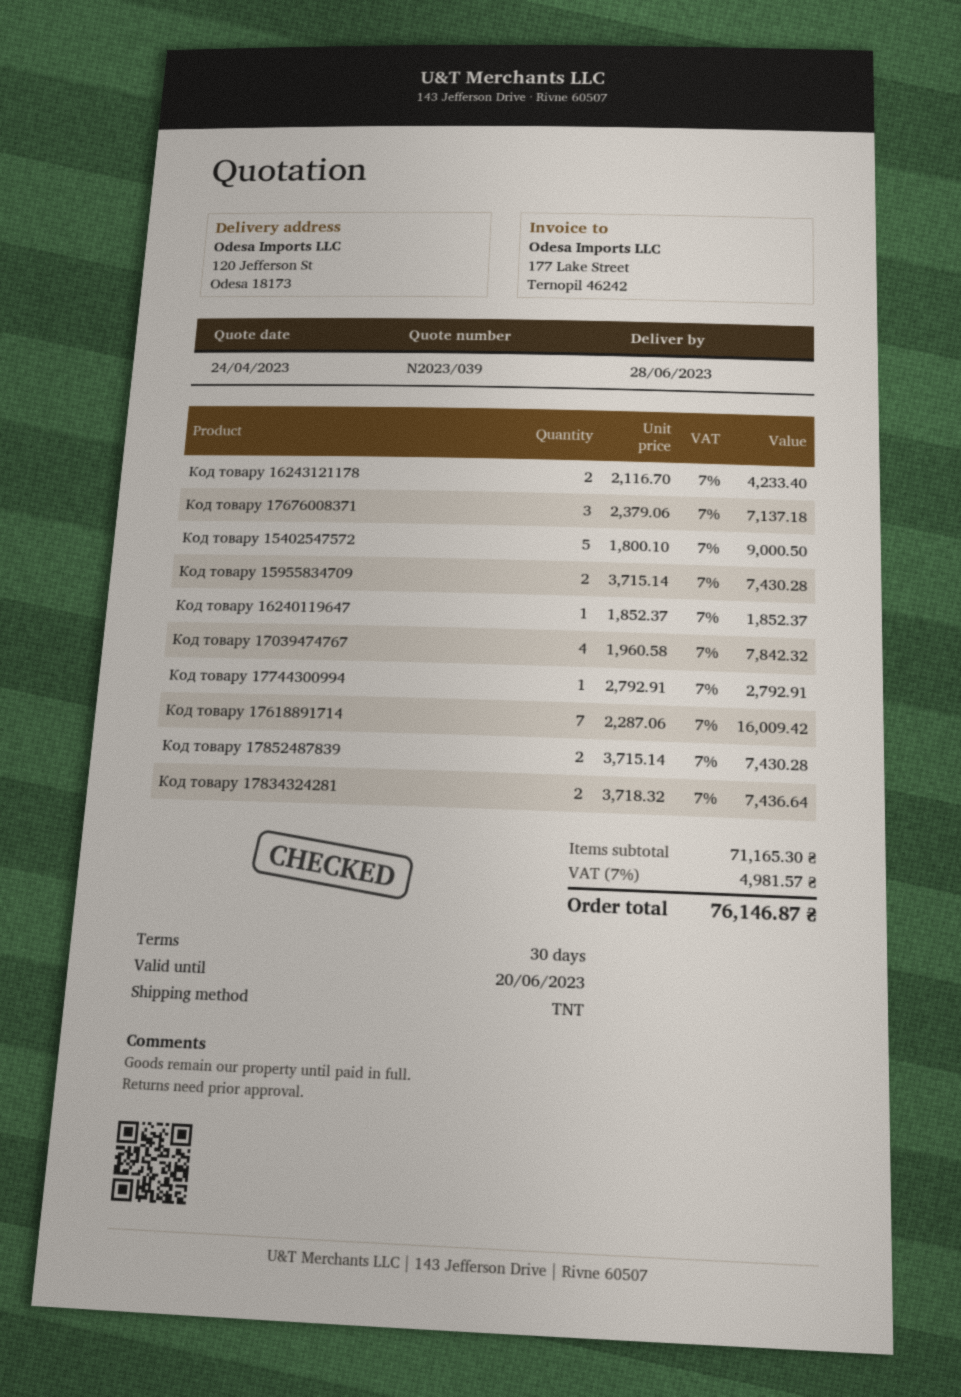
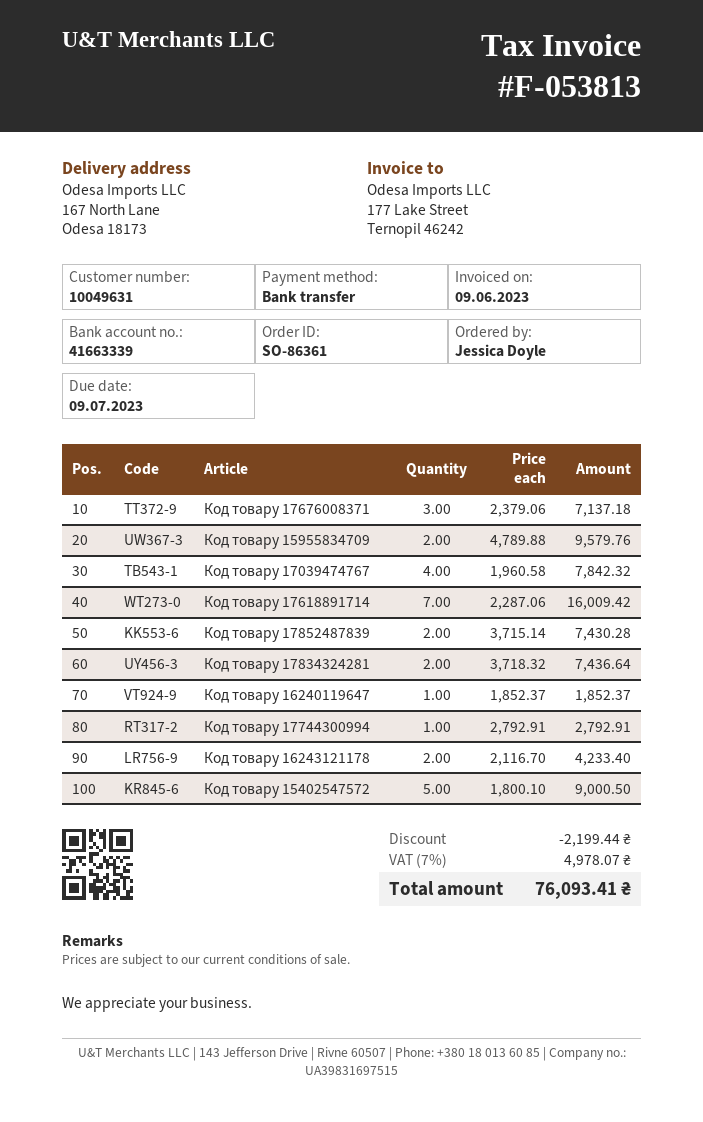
ship to: 120 Jefferson St, Odesa 18173 -> 167 North Lane, Odesa 18173
Код товару 15955834709: 2 x 3715.14 = 7430.28 -> 2 x 4789.88 = 9579.76
discount: none -> 2199.44
tax: 7% = 4981.57 -> 7% = 4978.07
total: 76146.87 -> 76093.41

